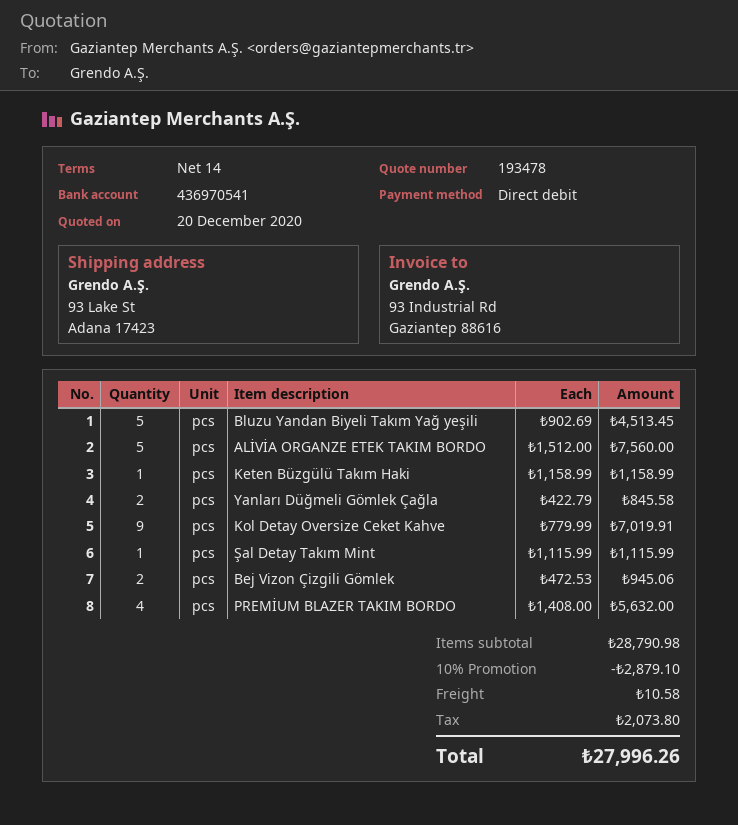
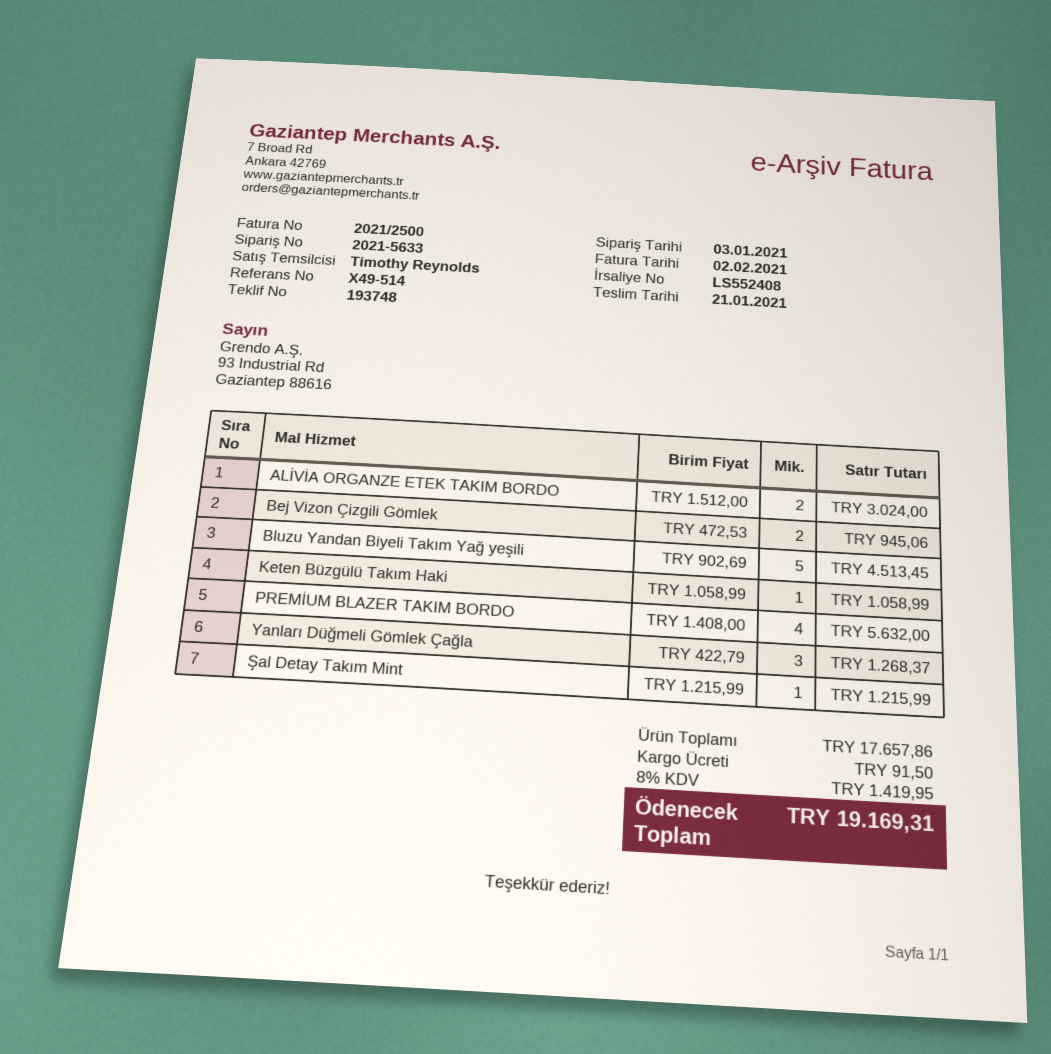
quote number: 193478 -> 193748
ALİVİA ORGANZE ETEK TAKIM BORDO: 5 x 1512.00 = 7560.00 -> 2 x 1512.00 = 3024.00
Keten Büzgülü Takım Haki: 1 x 1158.99 = 1158.99 -> 1 x 1058.99 = 1058.99
Yanları Düğmeli Gömlek Çağla: 2 x 422.79 = 845.58 -> 3 x 422.79 = 1268.37
Kol Detay Oversize Ceket Kahve: 9 x 779.99 = 7019.91 -> none
Şal Detay Takım Mint: 1 x 1115.99 = 1115.99 -> 1 x 1215.99 = 1215.99
subtotal: 28790.98 -> 17657.86
discount: 10% = 2879.10 -> none
shipping: 10.58 -> 91.50
tax: 2073.80 -> 1419.95
total: 27996.26 -> 19169.31

